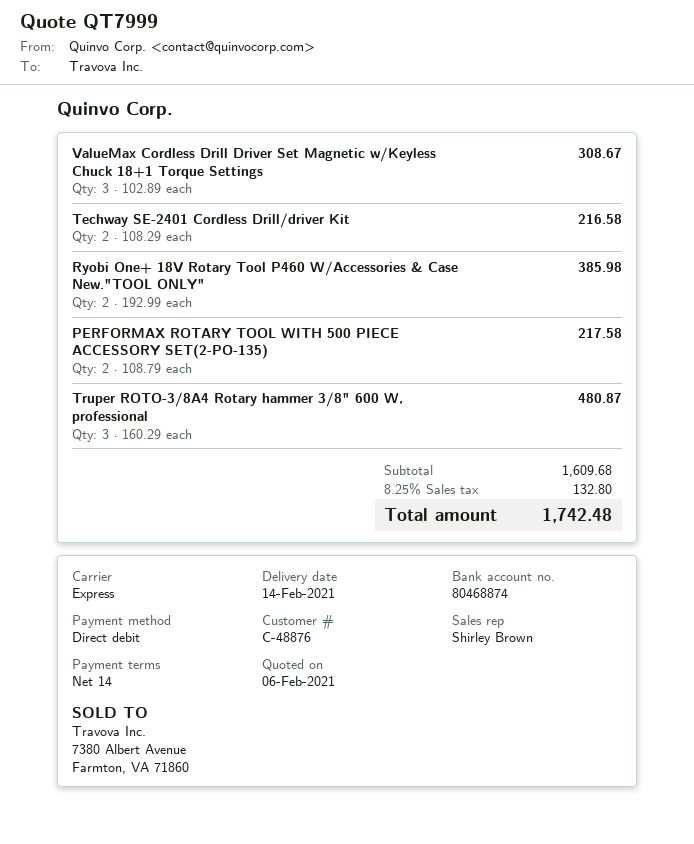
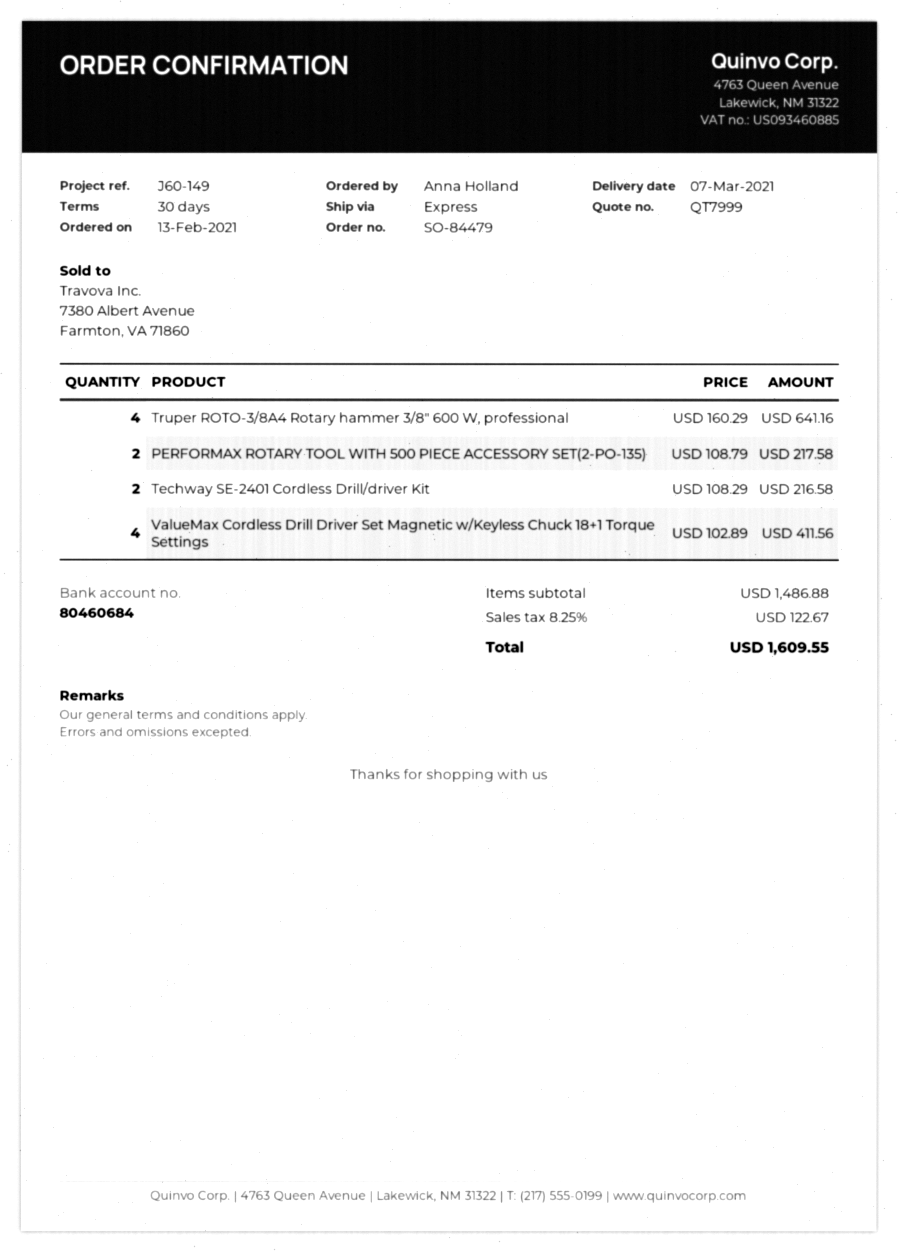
delivery date: 2021-02-14 -> 2021-03-07
payment terms: 14 days -> 30 days
bank account: 80468874 -> 80460684
ValueMax Cordless Drill Driver Set Magnetic w/Keyless Chuck 18+1 Torque Settings: 3 x 102.89 = 308.67 -> 4 x 102.89 = 411.56
Ryobi One+ 18V Rotary Tool P460 W/Accessories & Case New."TOOL ONLY": 2 x 192.99 = 385.98 -> none
Truper ROTO-3/8A4 Rotary hammer 3/8" 600 W, professional: 3 x 160.29 = 480.87 -> 4 x 160.29 = 641.16
subtotal: 1609.68 -> 1486.88
tax: 8.25% = 132.80 -> 8.25% = 122.67
total: 1742.48 -> 1609.55

